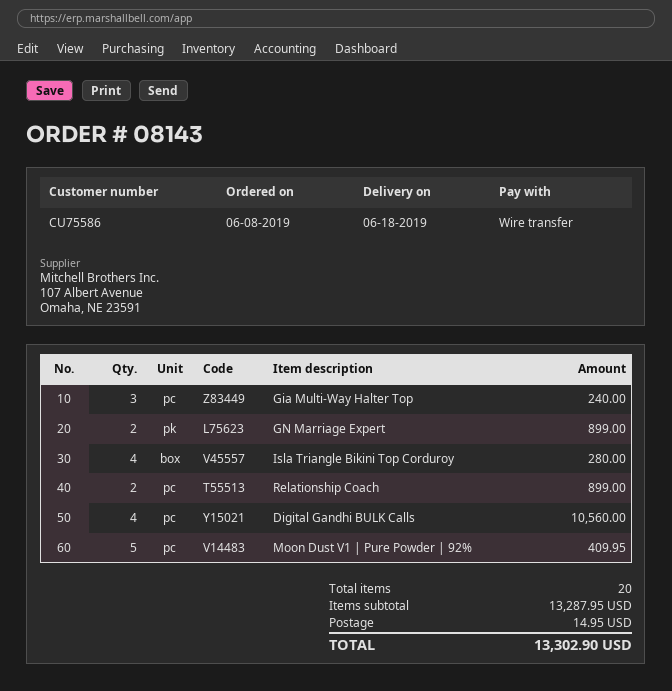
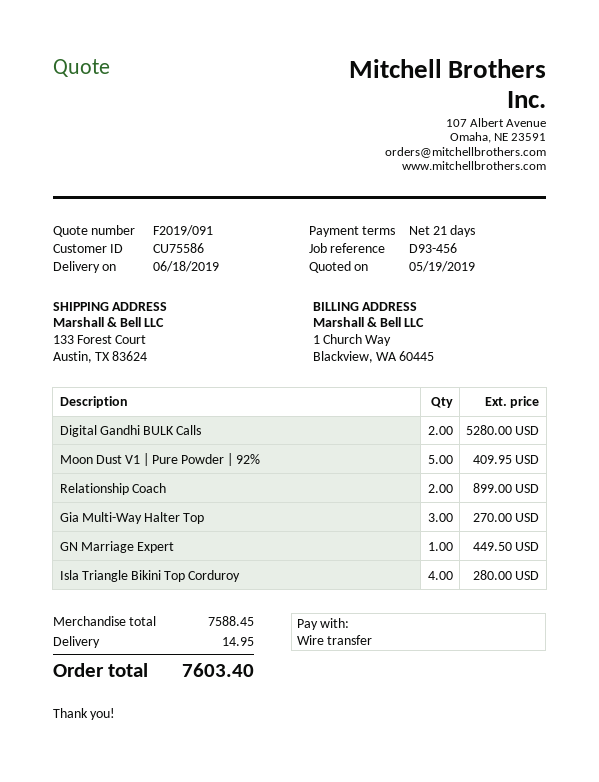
Gia Multi-Way Halter Top: 3 for 240.00 -> 3 for 270.00
GN Marriage Expert: 2 for 899.00 -> 1 for 449.50
Digital Gandhi BULK Calls: 4 for 10560.00 -> 2 for 5280.00
subtotal: 13287.95 -> 7588.45
total: 13302.90 -> 7603.40

